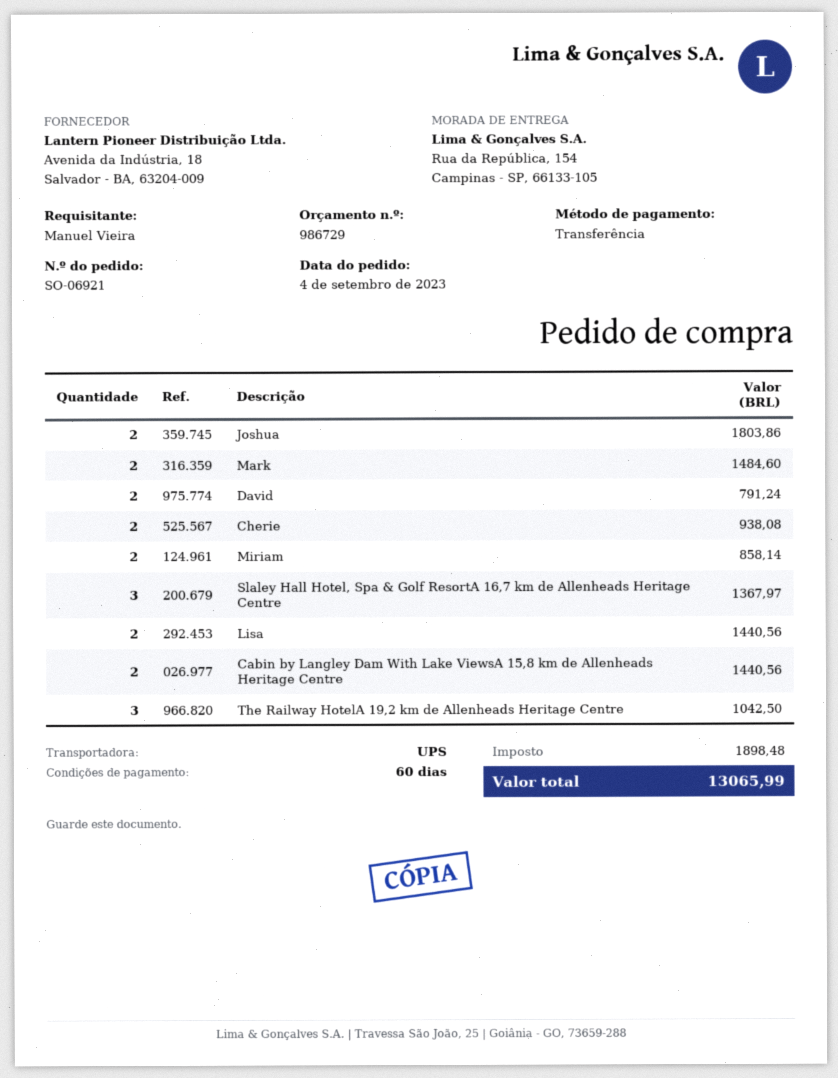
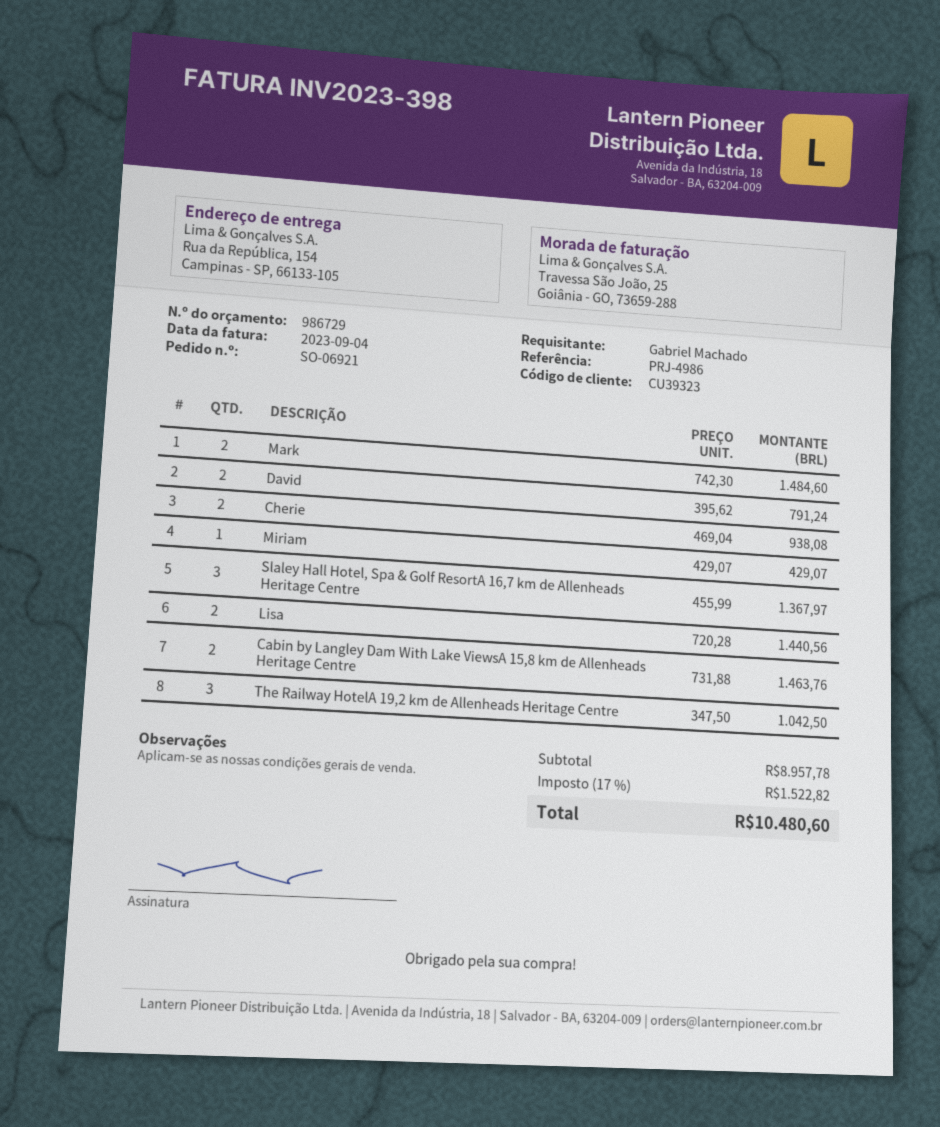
ordered by: Manuel Vieira -> Gabriel Machado
Joshua: 2 for 1803.86 -> none
Miriam: 2 for 858.14 -> 1 for 429.07
Cabin by Langley Dam With Lake ViewsA 15,8 km de Allenheads Heritage Centre: 2 for 1440.56 -> 2 for 1463.76
tax: 1898.48 -> 1522.82
total: 13065.99 -> 10480.60

